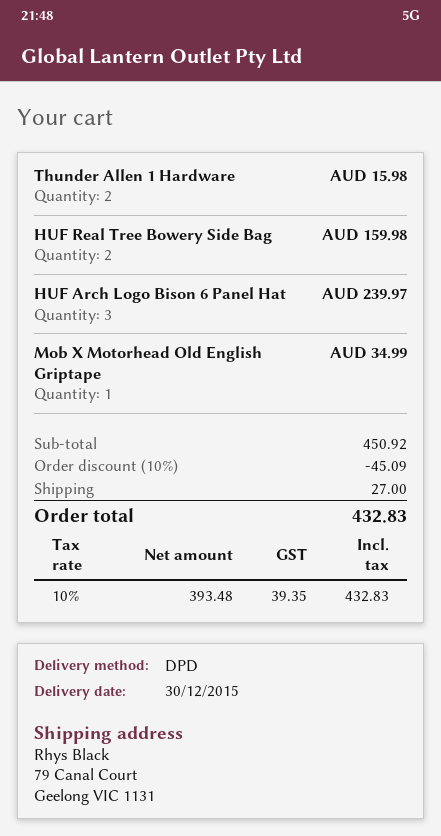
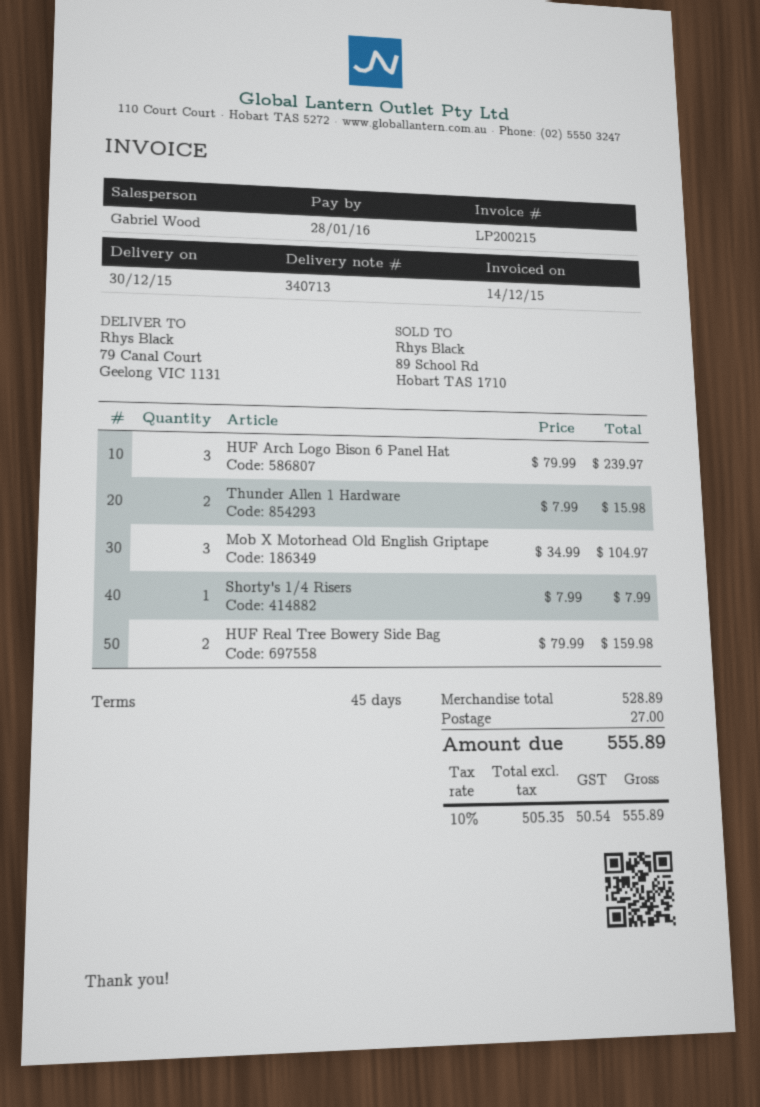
Mob X Motorhead Old English Griptape: 1 for 34.99 -> 3 for 104.97
Shorty's 1/4 Risers: none -> 1 for 7.99
subtotal: 450.92 -> 528.89
discount: 10% = 45.09 -> none
net: 393.48 -> 505.35
tax: 10% = 39.35 -> 10% = 50.54
total: 432.83 -> 555.89

